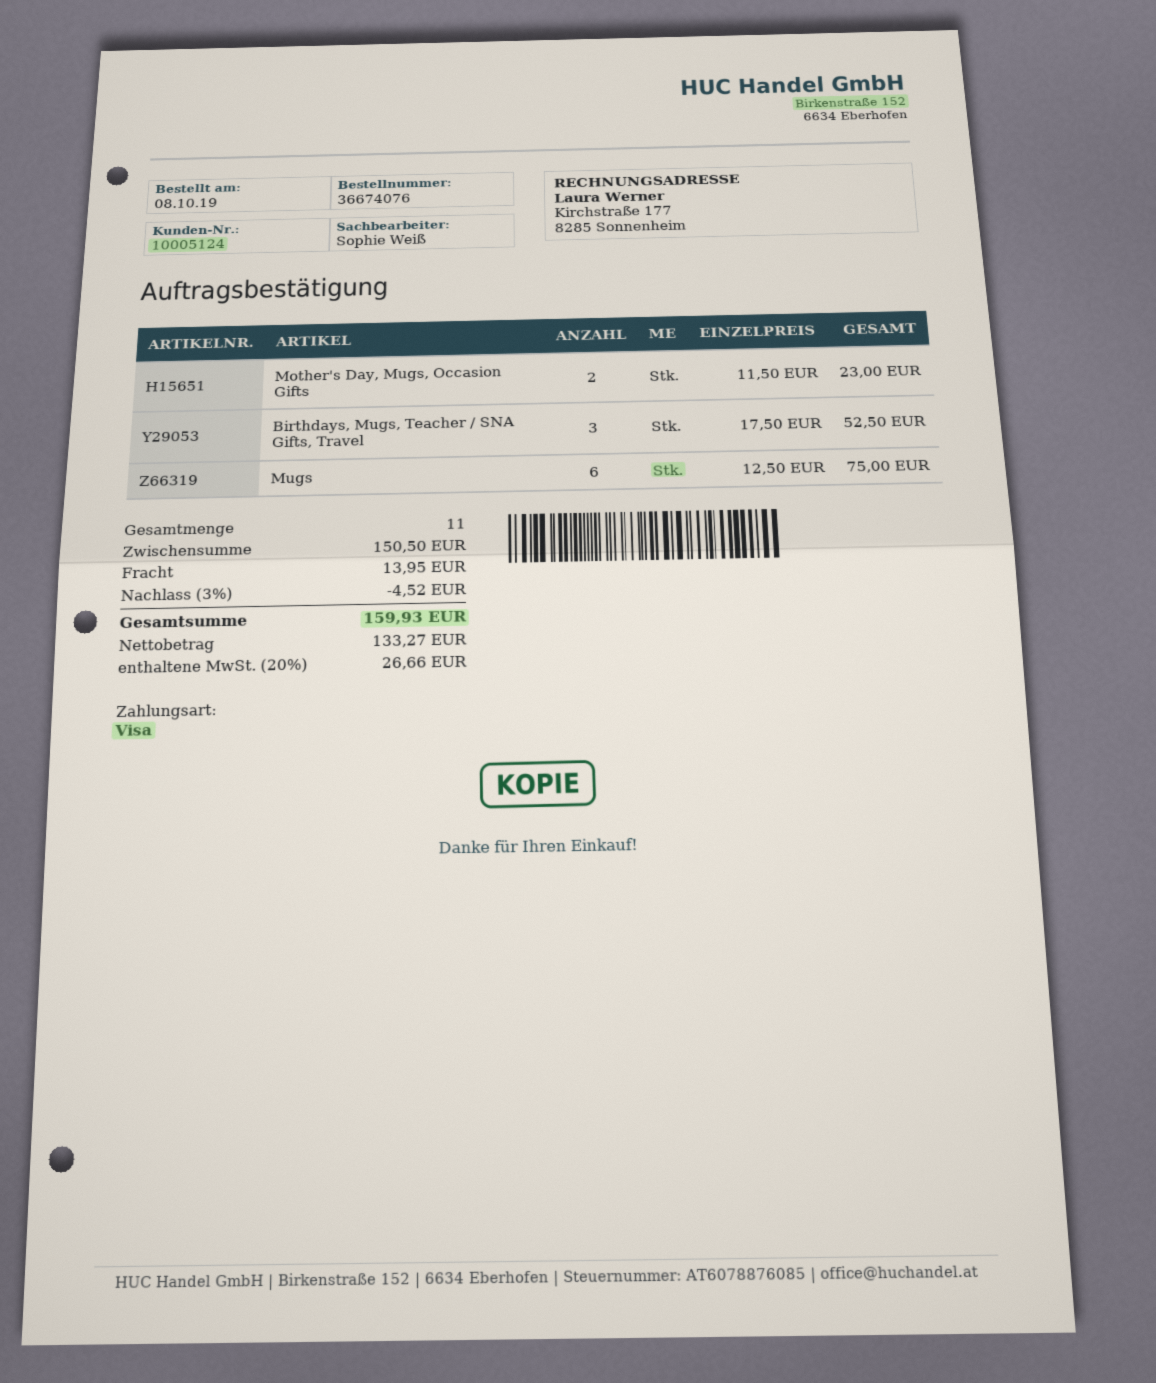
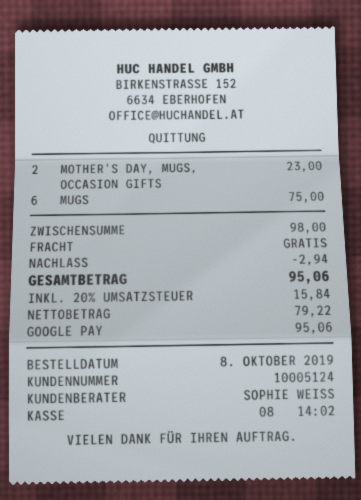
payment method: Visa -> Google Pay
Birthdays, Mugs, Teacher / SNA Gifts, Travel: 3 for 52.50 -> none
subtotal: 150.50 -> 98.00
discount: 4.52 -> 2.94
shipping: 13.95 -> 0.00
net: 133.27 -> 79.22
tax: 20% = 26.66 -> 20% = 15.84
total: 159.93 -> 95.06

